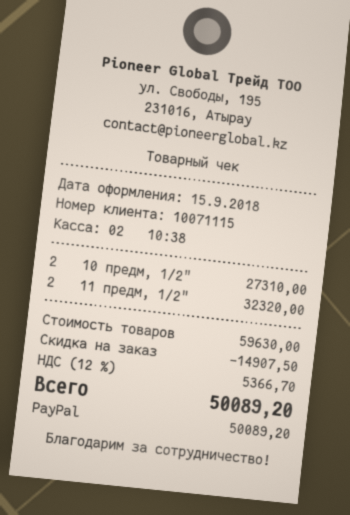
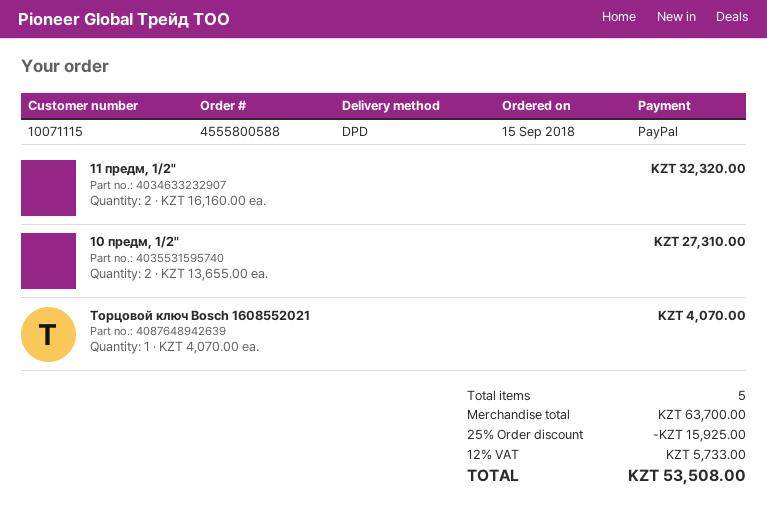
Торцовой ключ Bosch 1608552021: none -> 1 for 4070.00
subtotal: 59630.00 -> 63700.00
discount: 14907.50 -> 15925.00
tax: 12% = 5366.70 -> 12% = 5733.00
total: 50089.20 -> 53508.00

